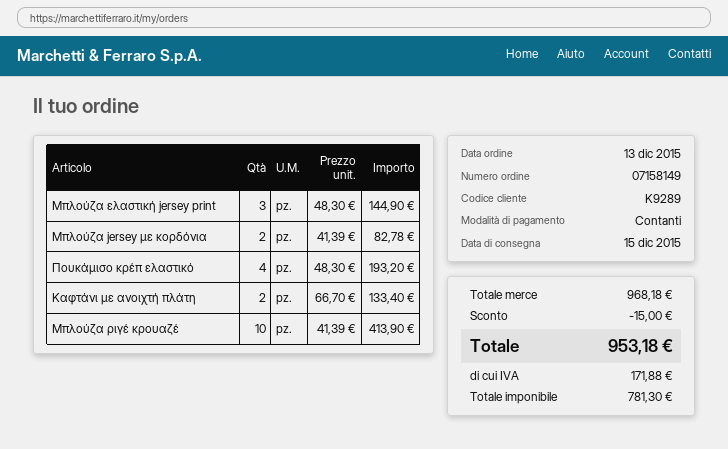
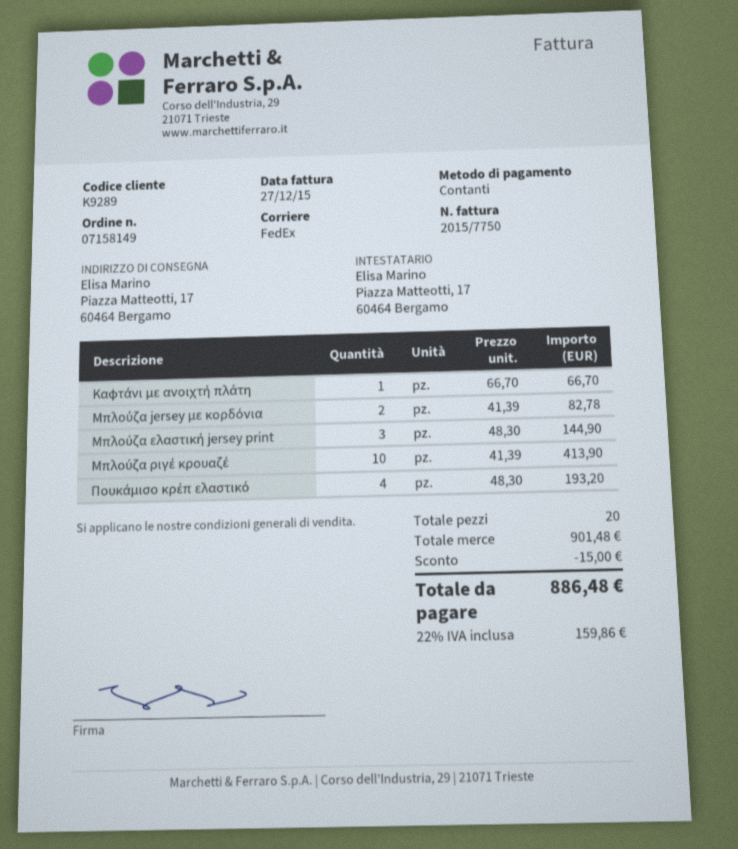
Καφτάνι με ανοιχτή πλάτη: 2 x 66.70 = 133.40 -> 1 x 66.70 = 66.70
subtotal: 968.18 -> 901.48
tax: 171.88 -> 159.86
total: 953.18 -> 886.48

